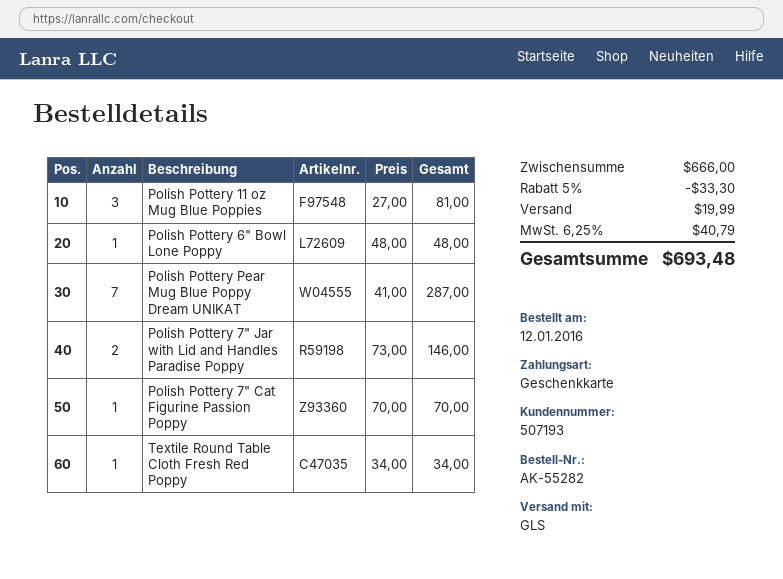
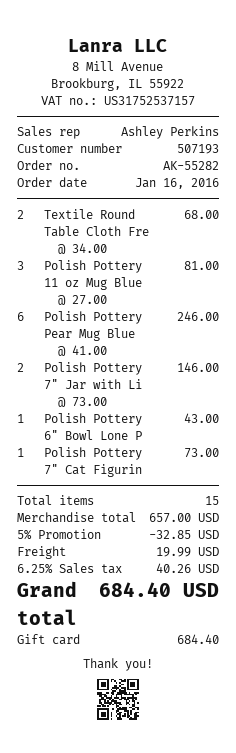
order date: 2016-01-12 -> 2016-01-16
Polish Pottery 6" Bowl Lone Poppy: 1 x 48.00 = 48.00 -> 1 x 43.00 = 43.00
Polish Pottery Pear Mug Blue Poppy Dream UNIKAT: 7 x 41.00 = 287.00 -> 6 x 41.00 = 246.00
Polish Pottery 7" Cat Figurine Passion Poppy: 1 x 70.00 = 70.00 -> 1 x 73.00 = 73.00
Textile Round Table Cloth Fresh Red Poppy: 1 x 34.00 = 34.00 -> 2 x 34.00 = 68.00
subtotal: 666.00 -> 657.00
discount: 5% = 33.30 -> 5% = 32.85
tax: 6.25% = 40.79 -> 6.25% = 40.26
total: 693.48 -> 684.40

